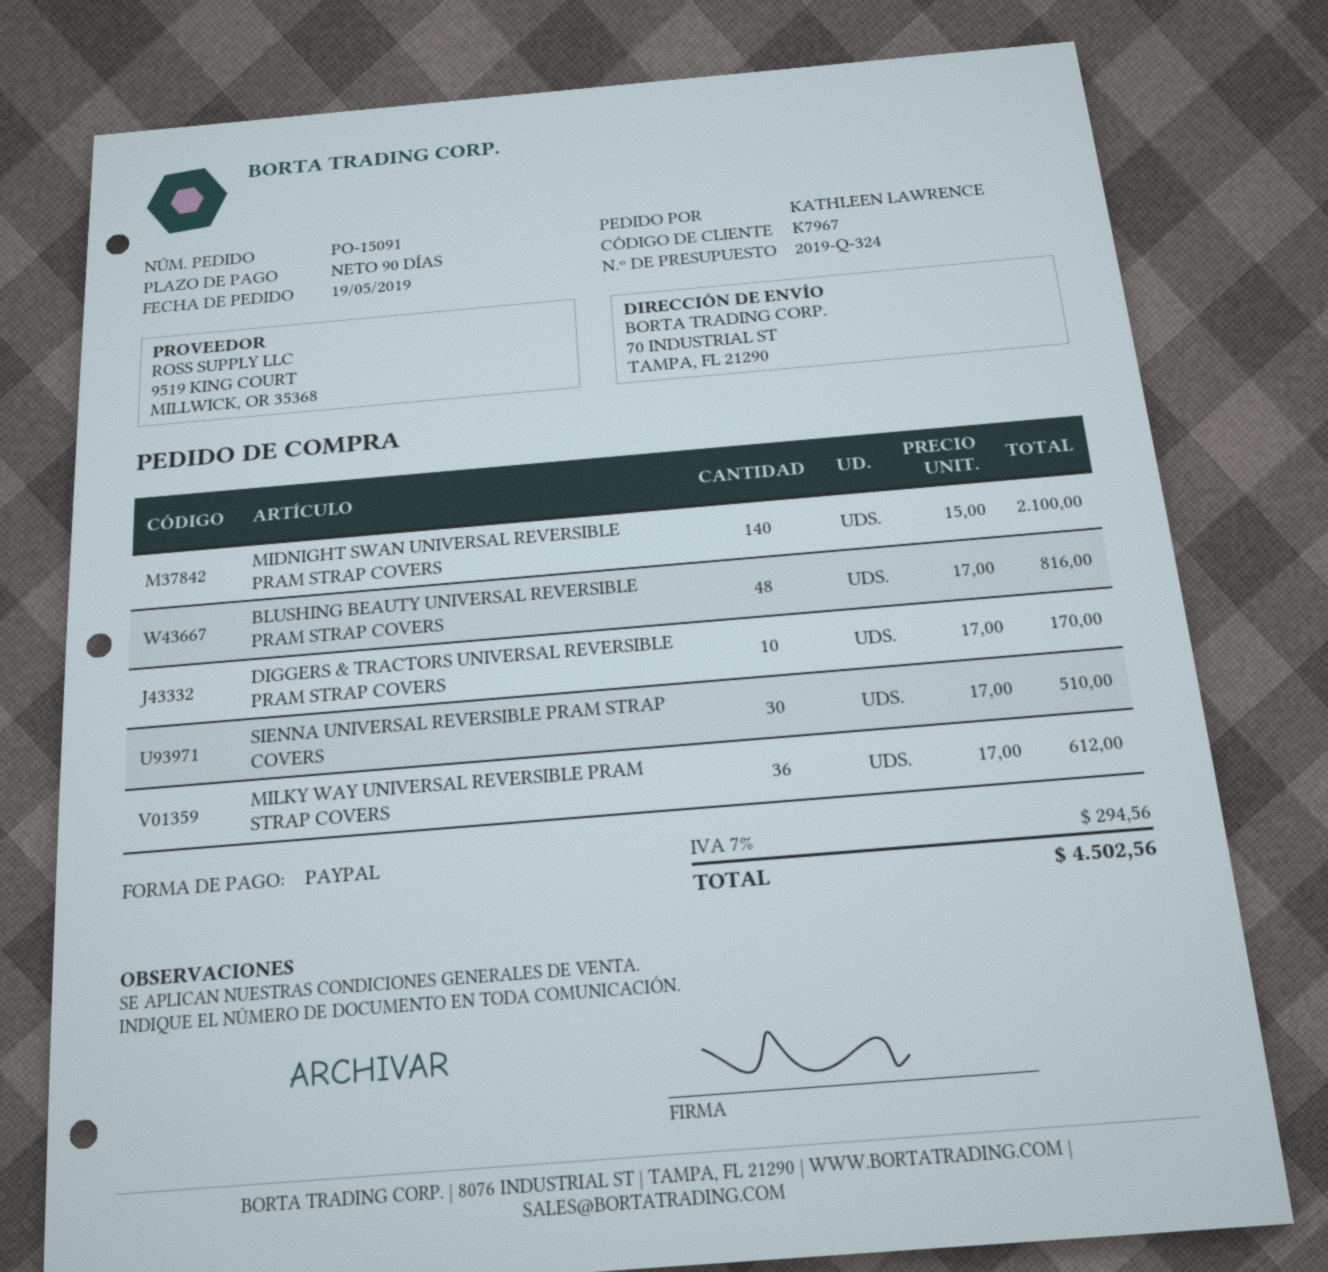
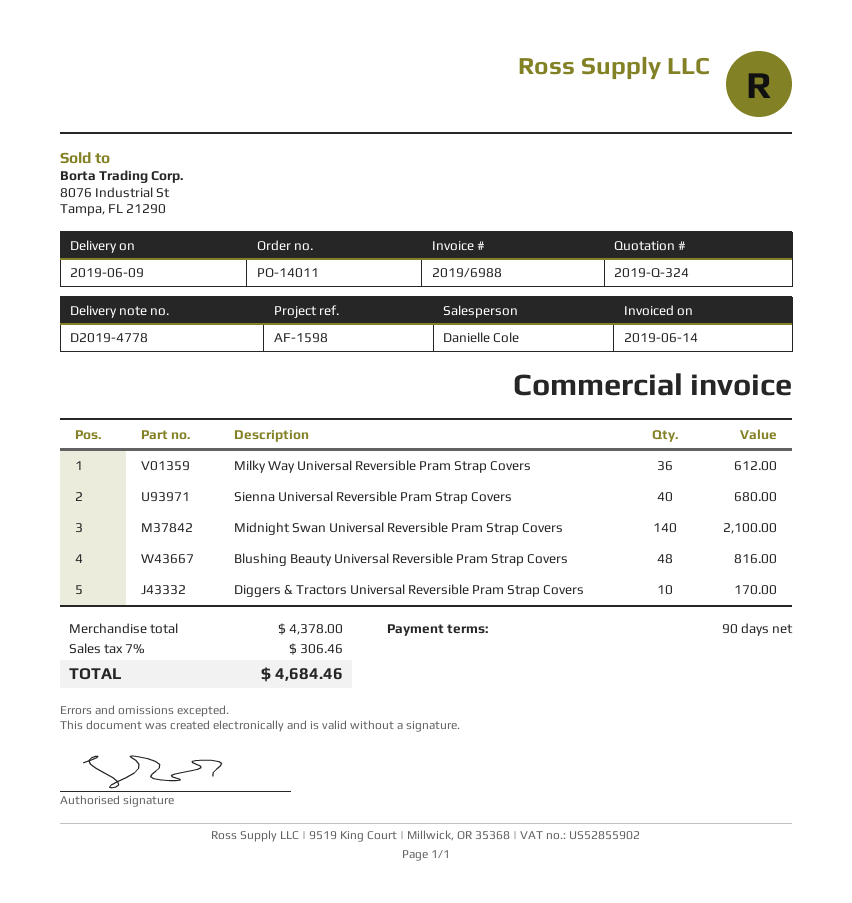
order number: PO-15091 -> PO-14011
SIENNA UNIVERSAL REVERSIBLE PRAM STRAP COVERS: 30 for 510.00 -> 40 for 680.00
tax: 7% = 294.56 -> 7% = 306.46
total: 4502.56 -> 4684.46

